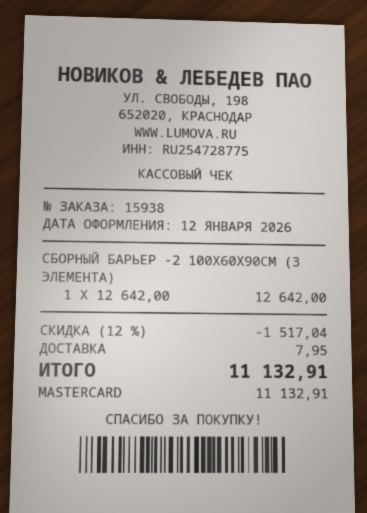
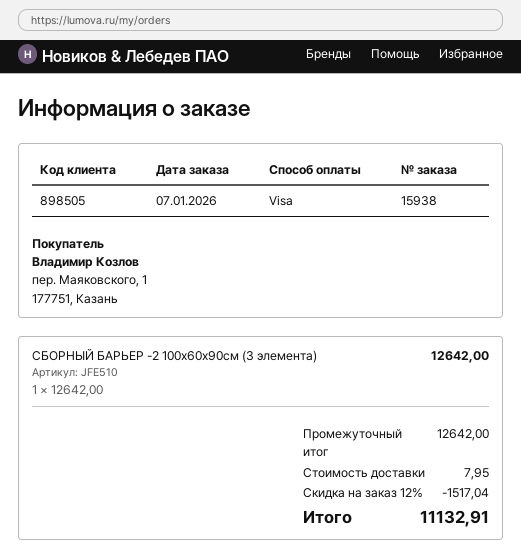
order date: 2026-01-12 -> 2026-01-07
payment method: Mastercard -> Visa

